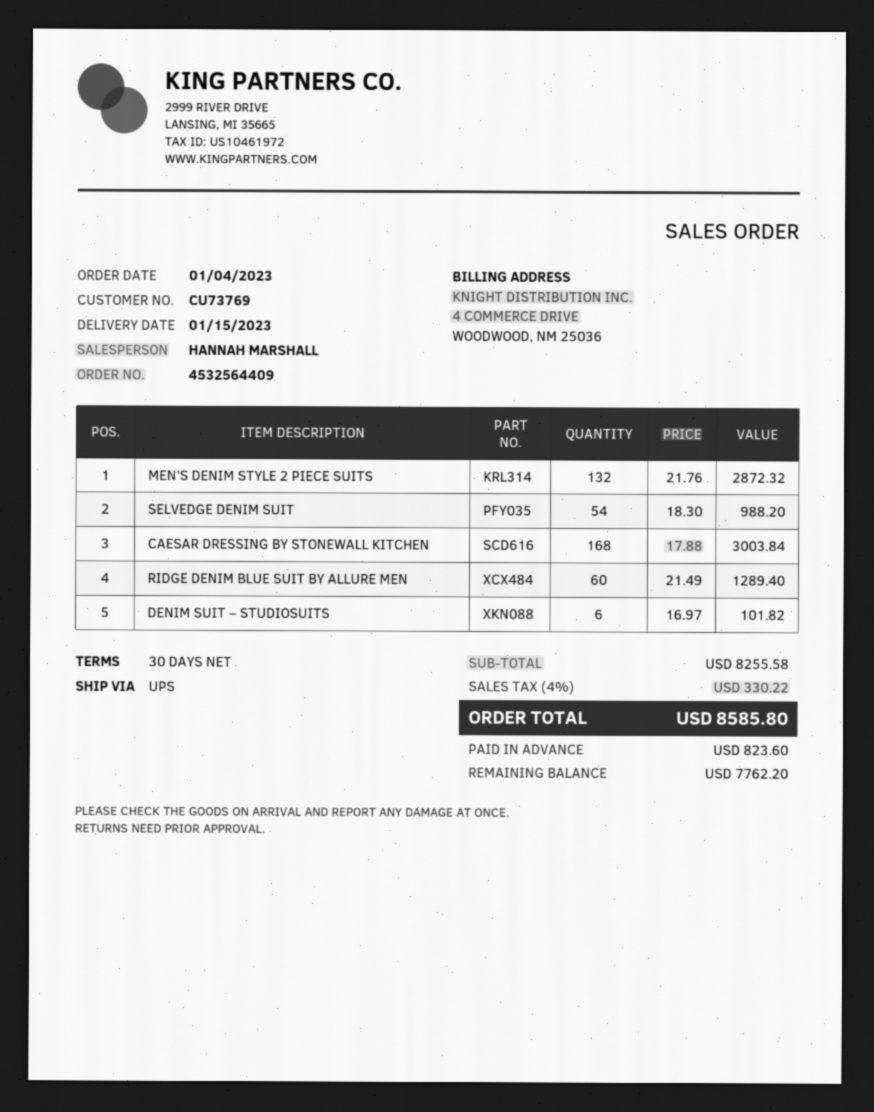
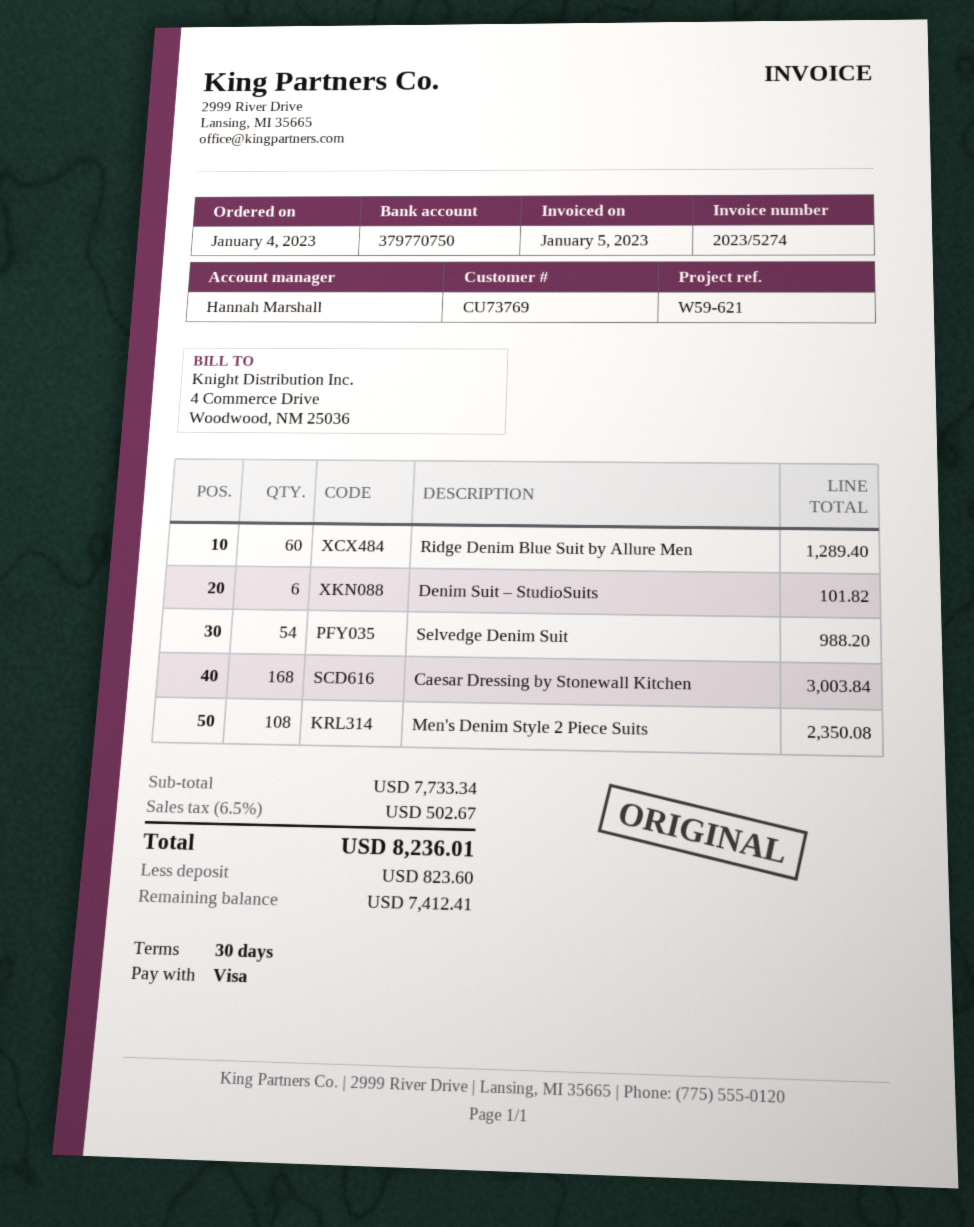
MEN'S DENIM STYLE 2 PIECE SUITS: 132 for 2872.32 -> 108 for 2350.08
subtotal: 8255.58 -> 7733.34
tax: 4% = 330.22 -> 6.5% = 502.67
total: 8585.80 -> 8236.01
balance: 7762.20 -> 7412.41

